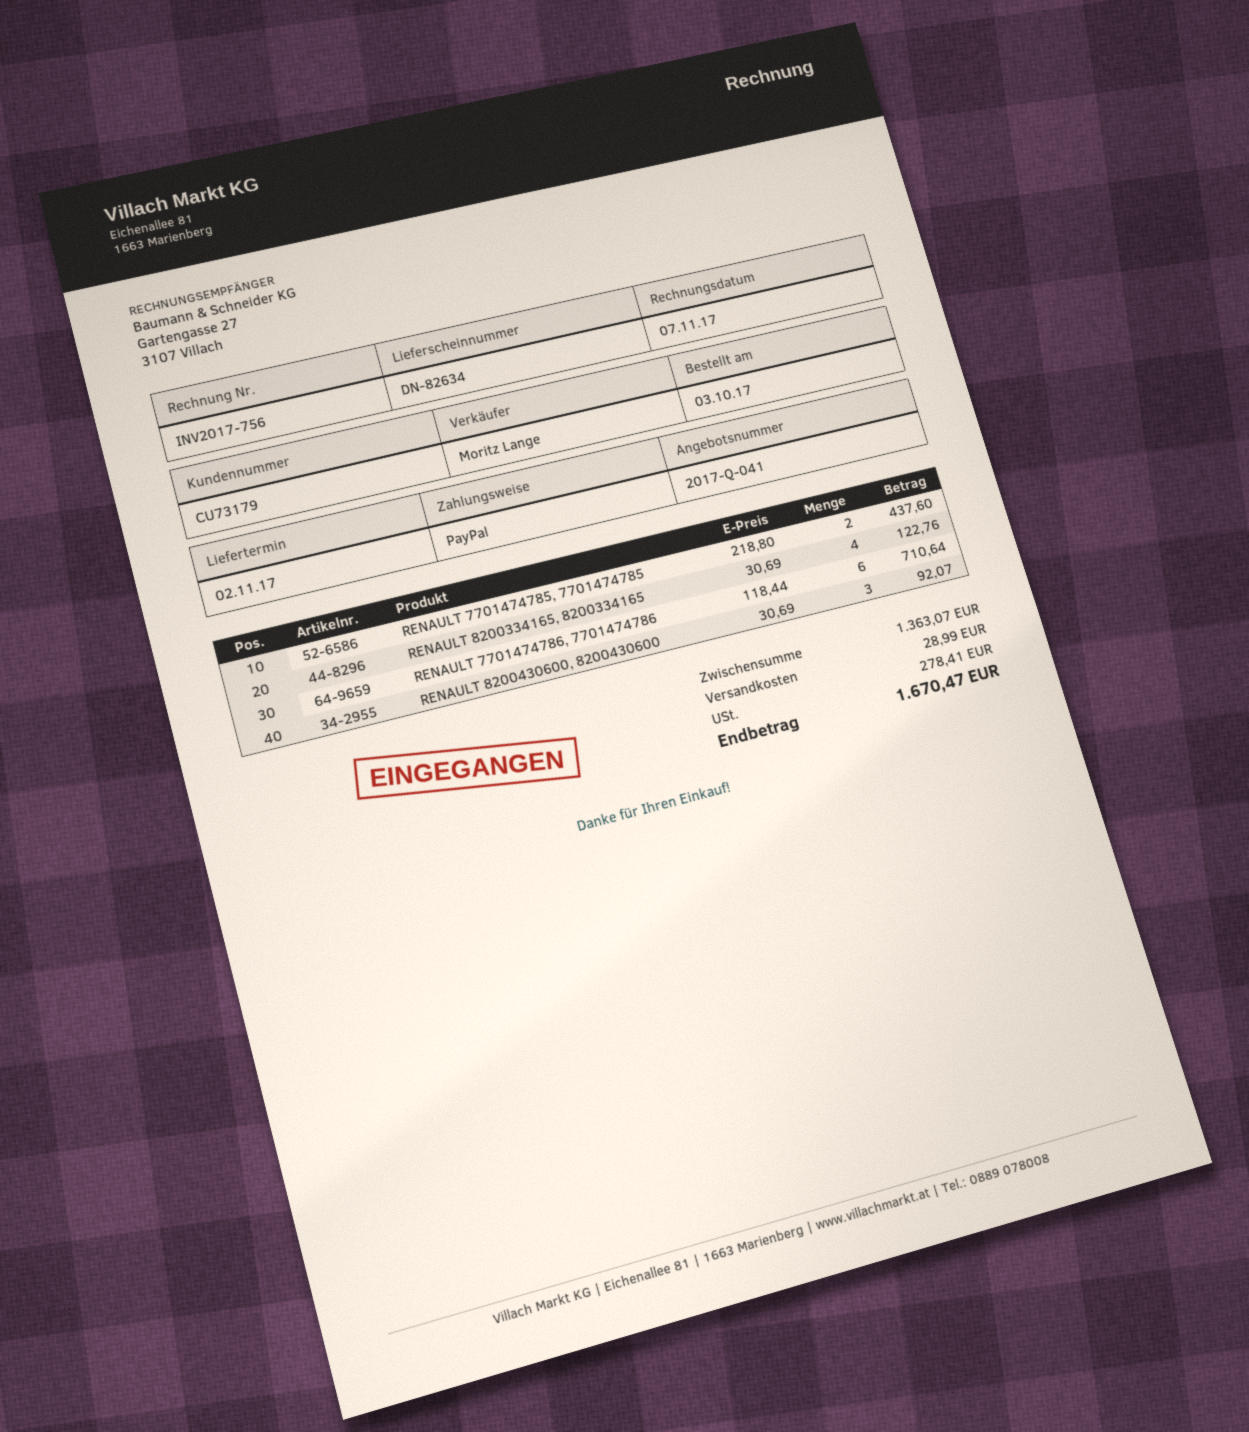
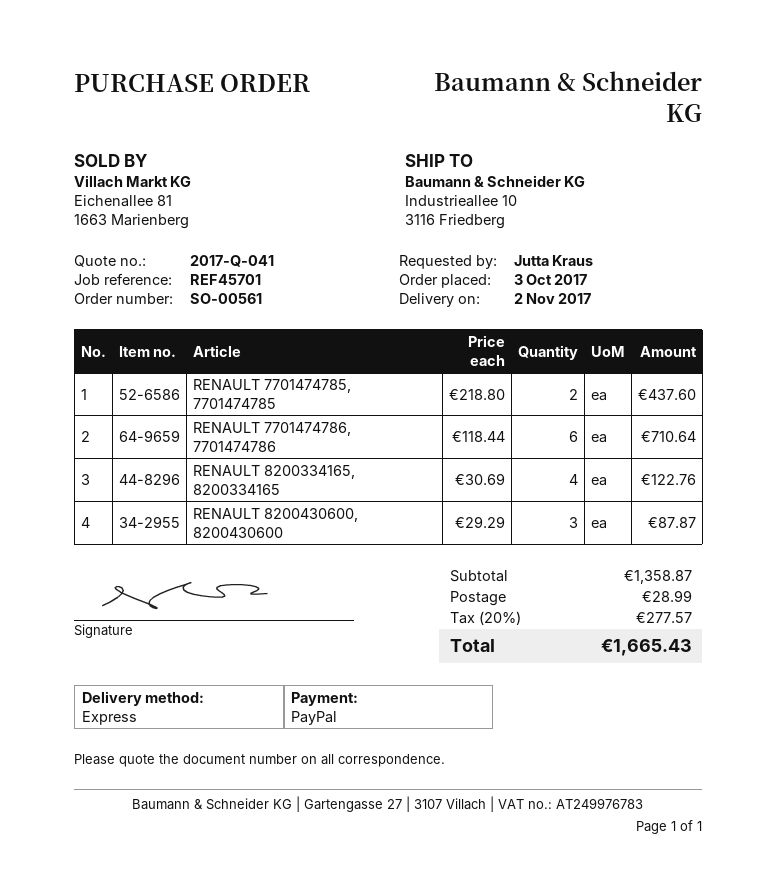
RENAULT 8200430600, 8200430600: 3 x 30.69 = 92.07 -> 3 x 29.29 = 87.87
subtotal: 1363.07 -> 1358.87
tax: 278.41 -> 277.57
total: 1670.47 -> 1665.43

